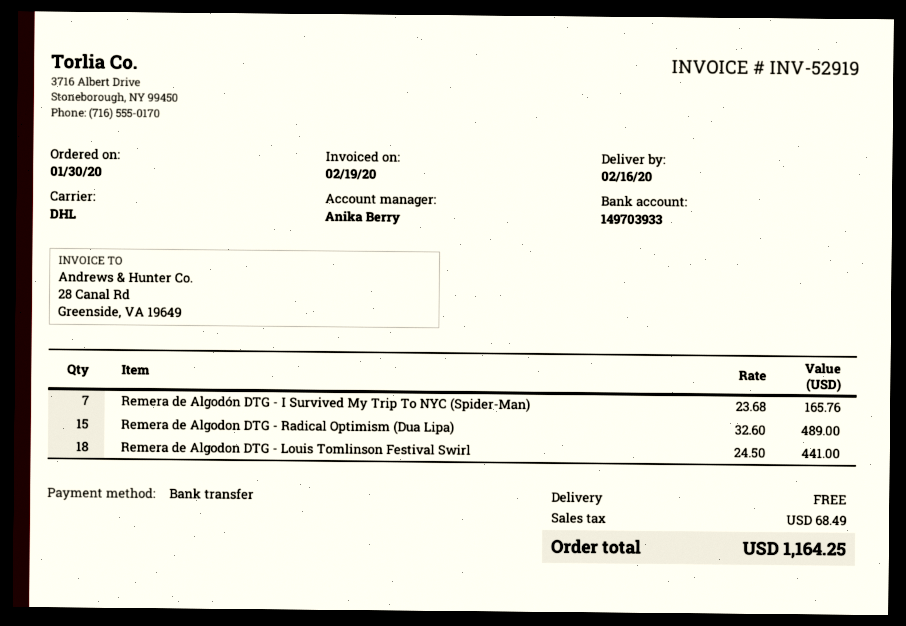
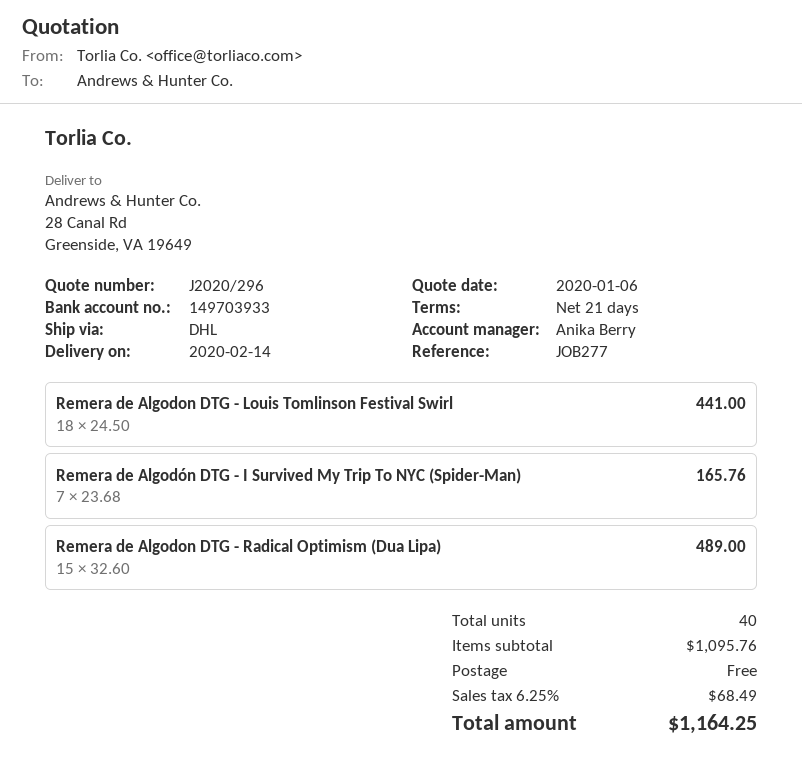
delivery date: 2020-02-16 -> 2020-02-14

